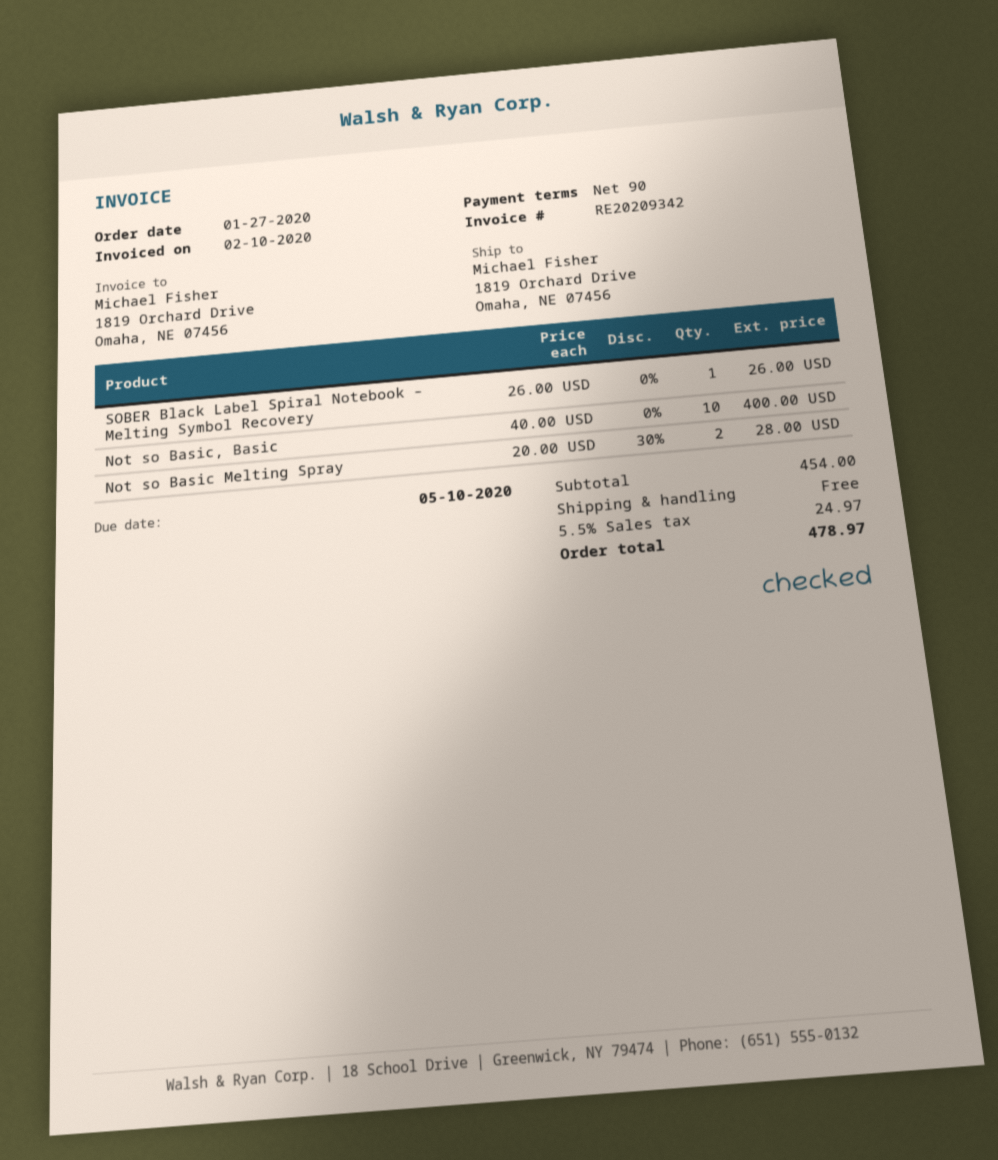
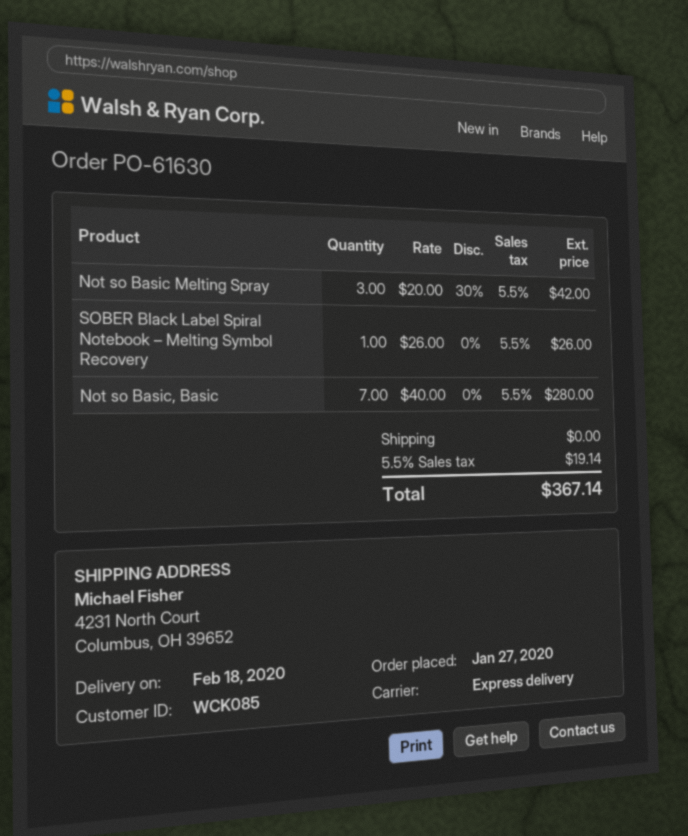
ship to: 1819 Orchard Drive, Omaha, NE 07456 -> 4231 North Court, Columbus, OH 39652
Not so Basic, Basic: 10 x 40.00 = 400.00 -> 7 x 40.00 = 280.00
Not so Basic Melting Spray: 2 x 20.00 - 30% = 28.00 -> 3 x 20.00 - 30% = 42.00
tax: 5.5% = 24.97 -> 5.5% = 19.14
total: 478.97 -> 367.14

